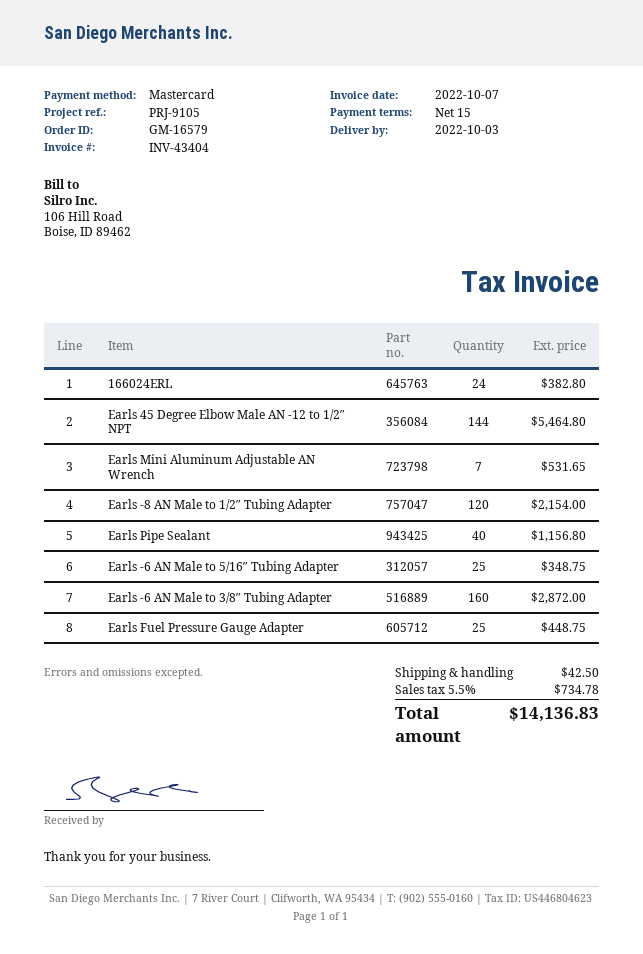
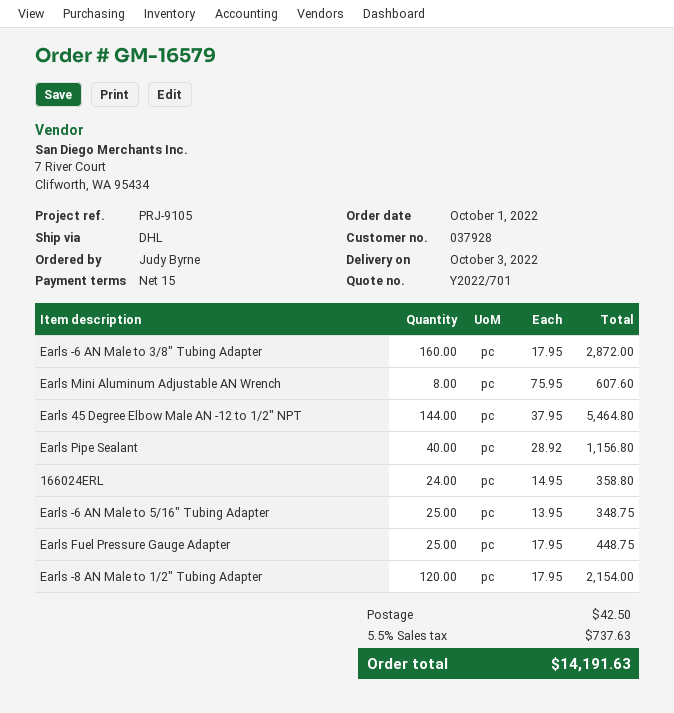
166024ERL: 24 for 382.80 -> 24 for 358.80
Earls Mini Aluminum Adjustable AN Wrench: 7 for 531.65 -> 8 for 607.60
tax: 5.5% = 734.78 -> 5.5% = 737.63
total: 14136.83 -> 14191.63

